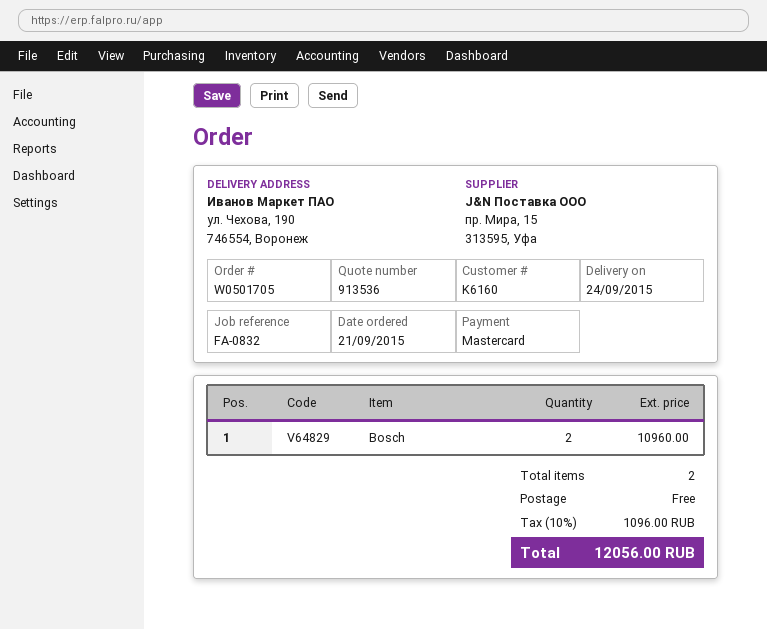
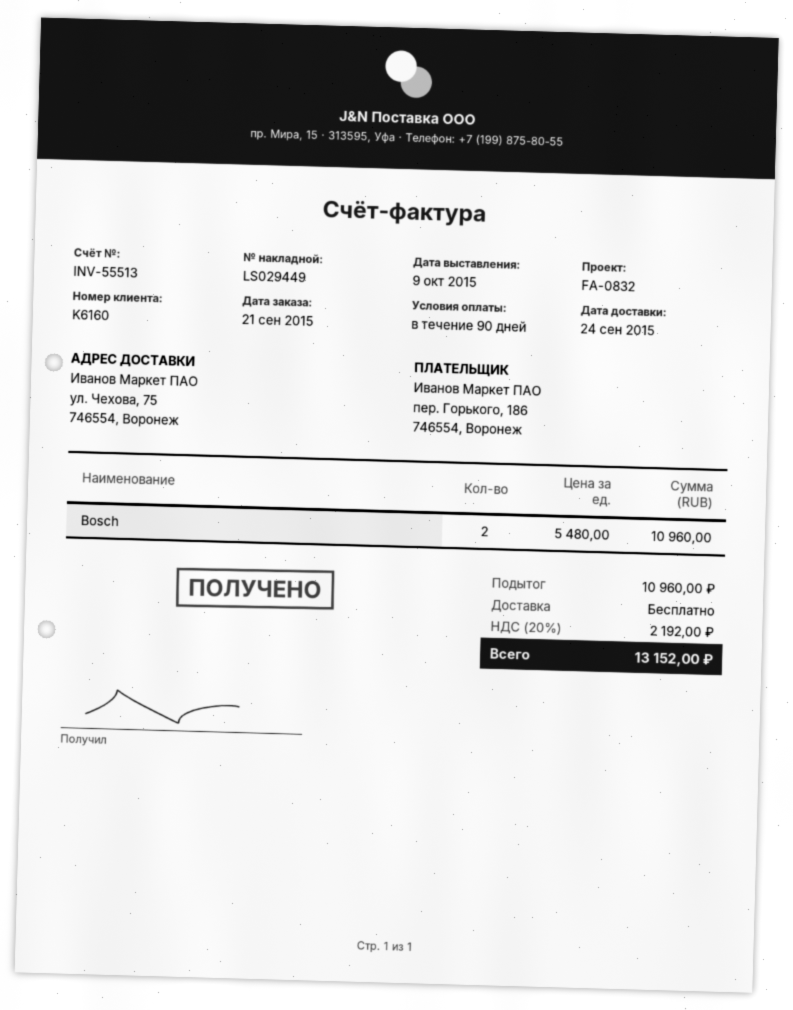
ship to: ул. Чехова, 190, 746554, Воронеж -> ул. Чехова, 75, 746554, Воронеж
tax: 10% = 1096.00 -> 20% = 2192.00
total: 12056.00 -> 13152.00

